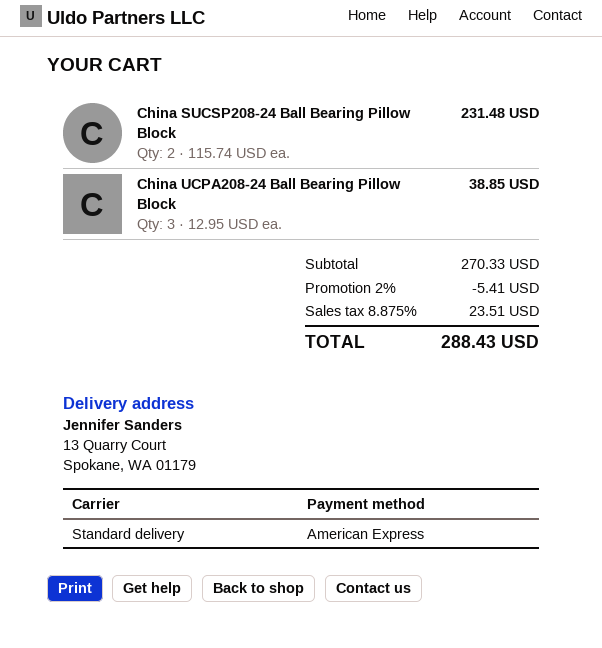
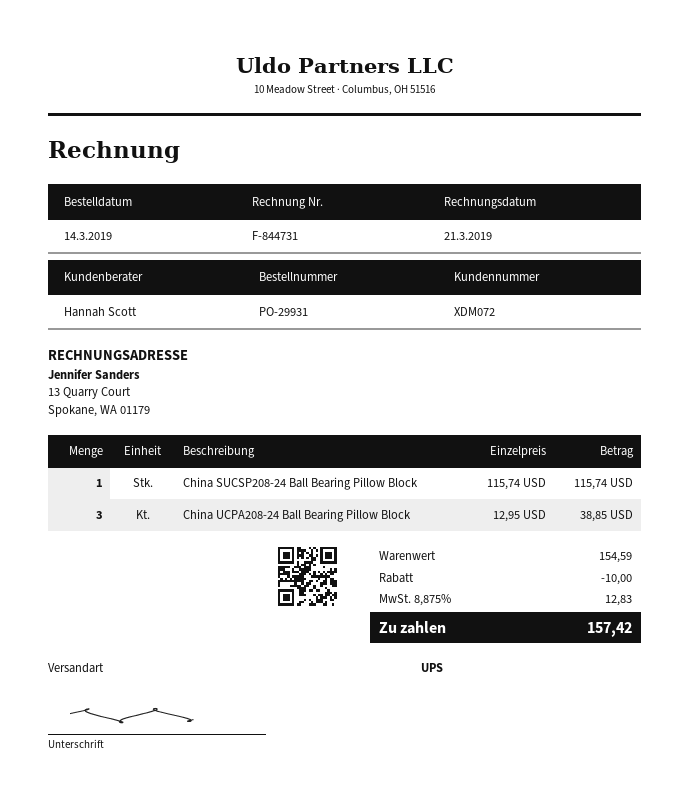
shipping method: standard -> UPS
China SUCSP208-24 Ball Bearing Pillow Block: 2 x 115.74 = 231.48 -> 1 x 115.74 = 115.74
subtotal: 270.33 -> 154.59
discount: 5.41 -> 10.00
tax: 8.875% = 23.51 -> 8.875% = 12.83
total: 288.43 -> 157.42

